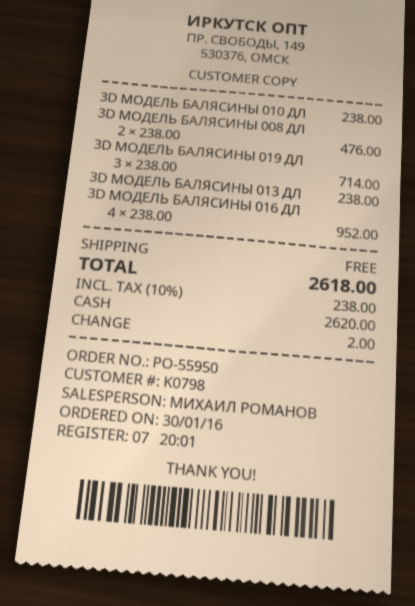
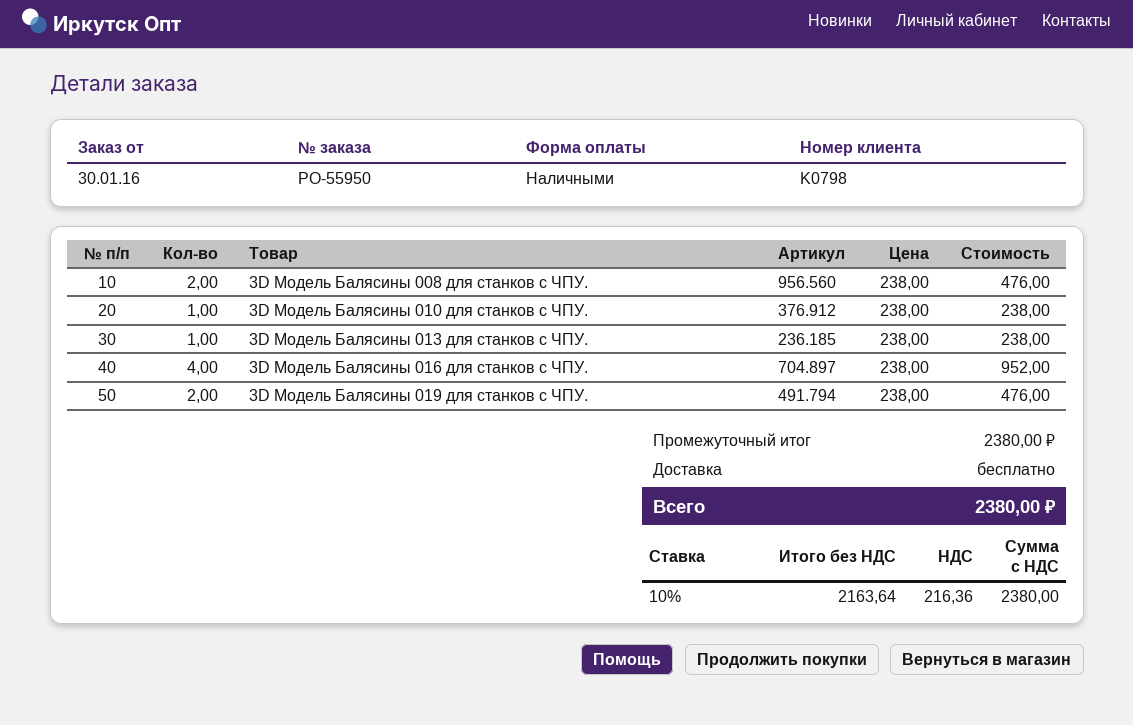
3D МОДЕЛЬ БАЛЯСИНЫ 019 ДЛ: 3 x 238.00 = 714.00 -> 2 x 238.00 = 476.00
tax: 10% = 238.00 -> 10% = 216.36
total: 2618.00 -> 2380.00

